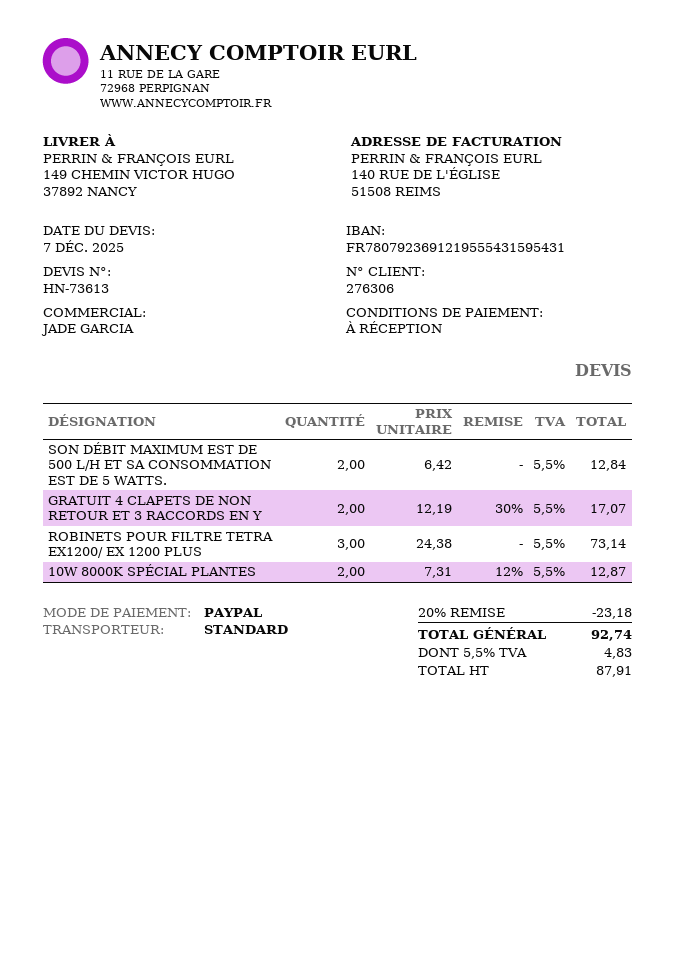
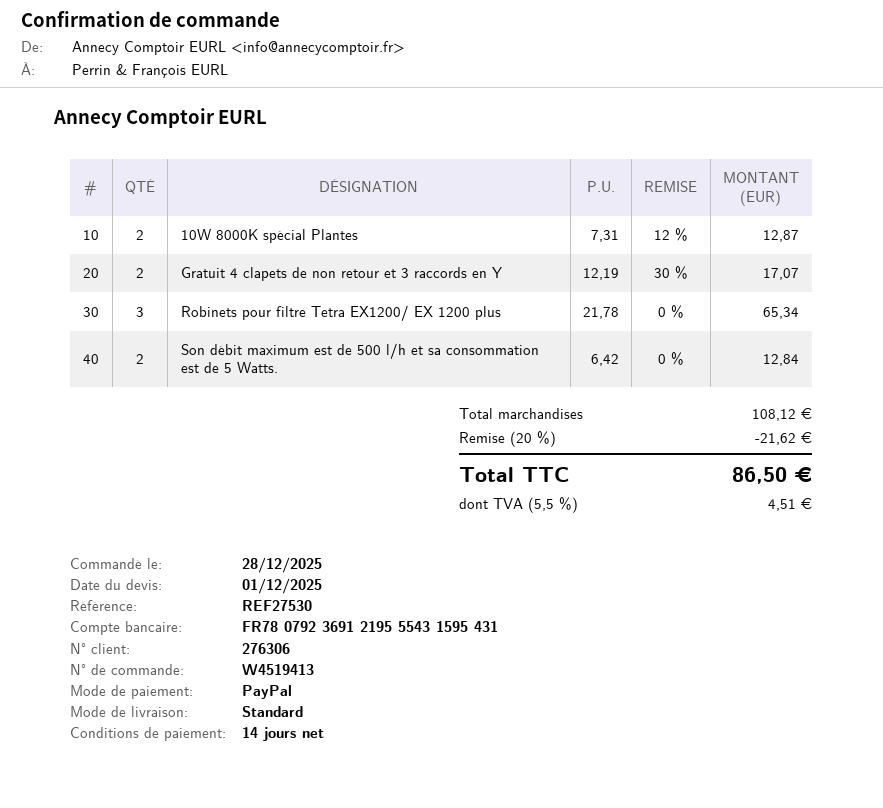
quote date: 2025-12-07 -> 2025-12-01
payment terms: on receipt -> 14 days
ROBINETS POUR FILTRE TETRA EX1200/ EX 1200 PLUS: 3 x 24.38 = 73.14 -> 3 x 21.78 = 65.34
discount: 20% = 23.18 -> 20% = 21.62
tax: 5.5% = 4.83 -> 5.5% = 4.51
total: 92.74 -> 86.50

